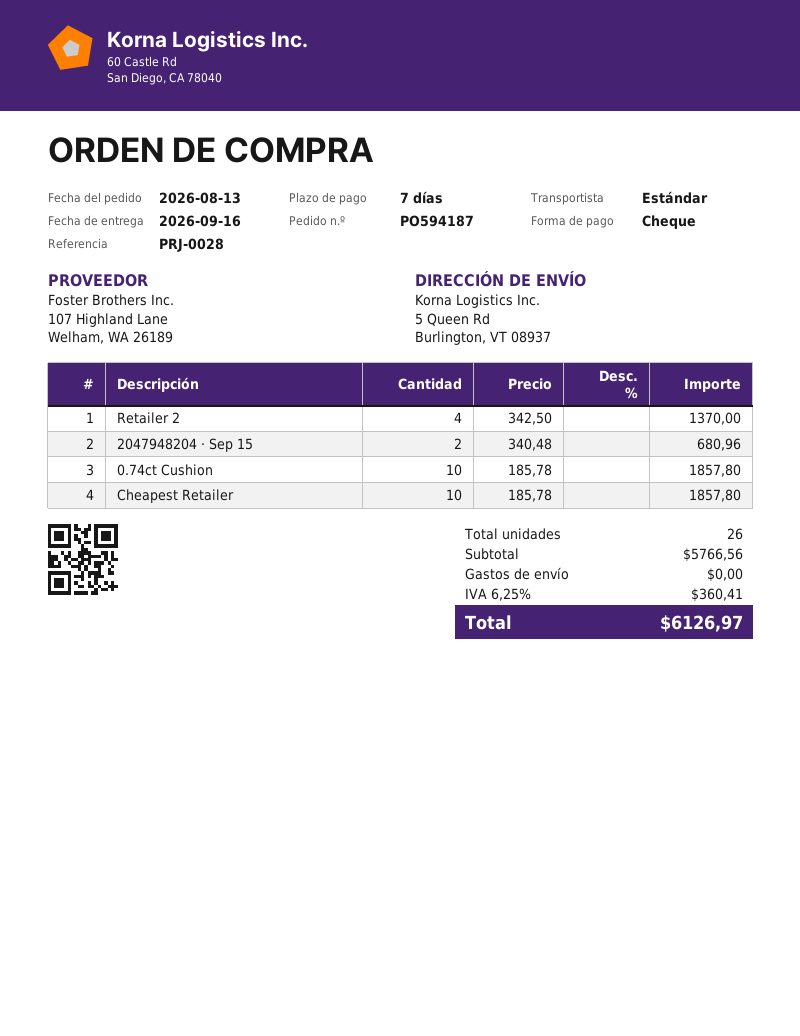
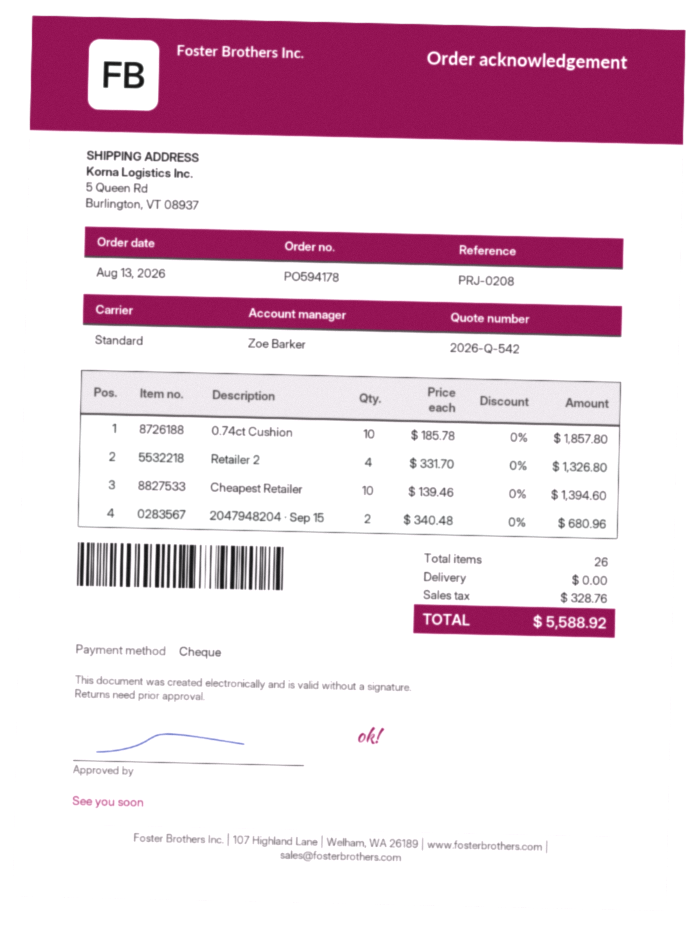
order number: PO594187 -> PO594178
reference: PRJ-0028 -> PRJ-0208
Retailer 2: 4 x 342.50 = 1370.00 -> 4 x 331.70 = 1326.80
Cheapest Retailer: 10 x 185.78 = 1857.80 -> 10 x 139.46 = 1394.60
tax: 360.41 -> 328.76
total: 6126.97 -> 5588.92

